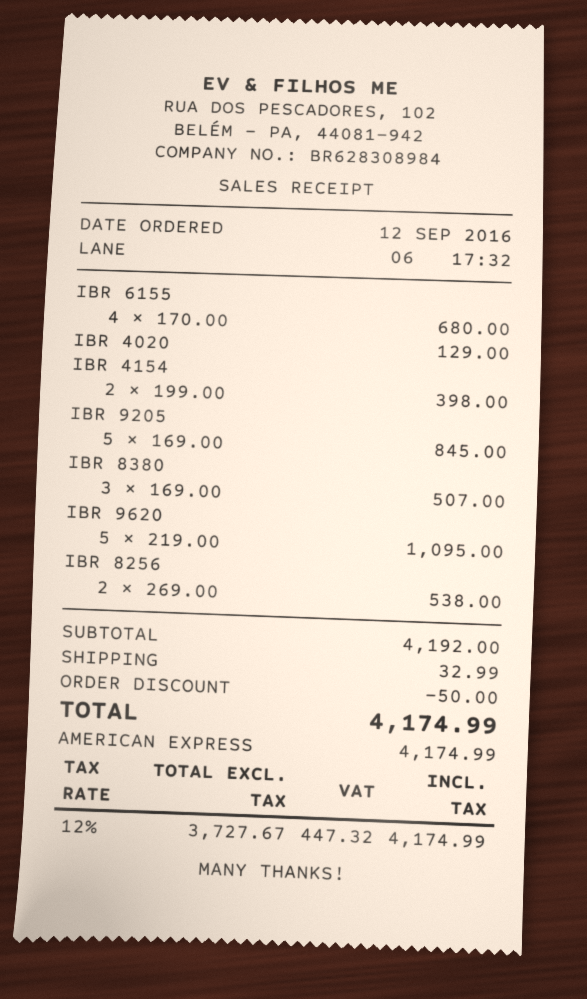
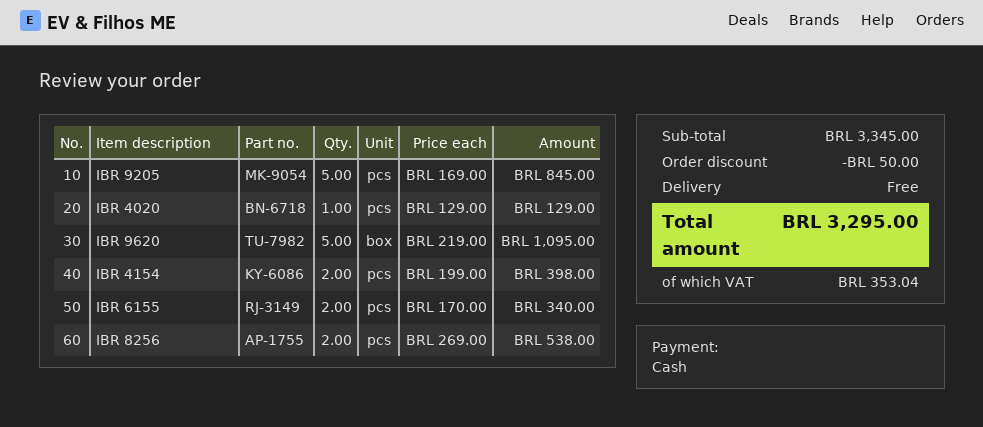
payment method: American Express -> cash
IBR 6155: 4 x 170.00 = 680.00 -> 2 x 170.00 = 340.00
IBR 8380: 3 x 169.00 = 507.00 -> none
subtotal: 4192.00 -> 3345.00
shipping: 32.99 -> 0.00
tax: 447.32 -> 353.04
total: 4174.99 -> 3295.00

